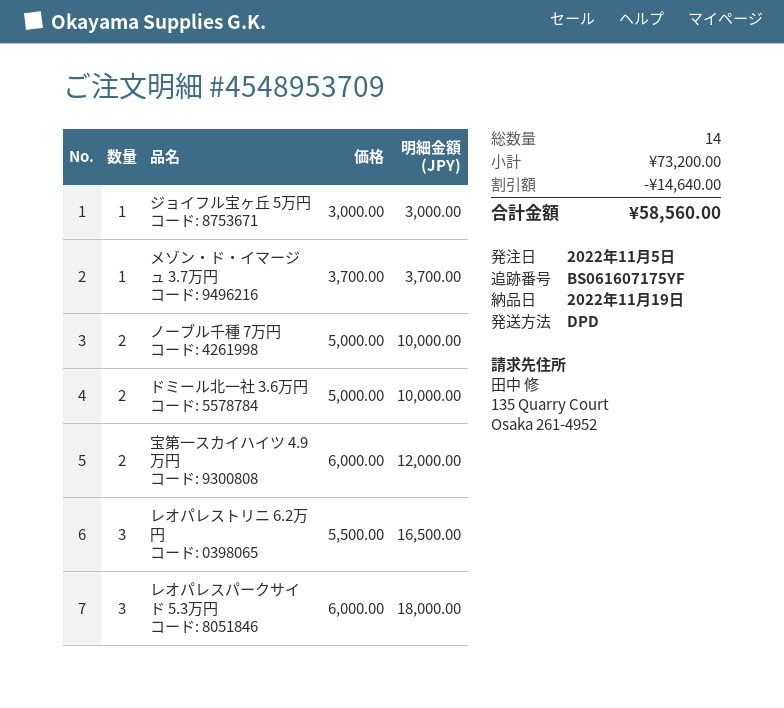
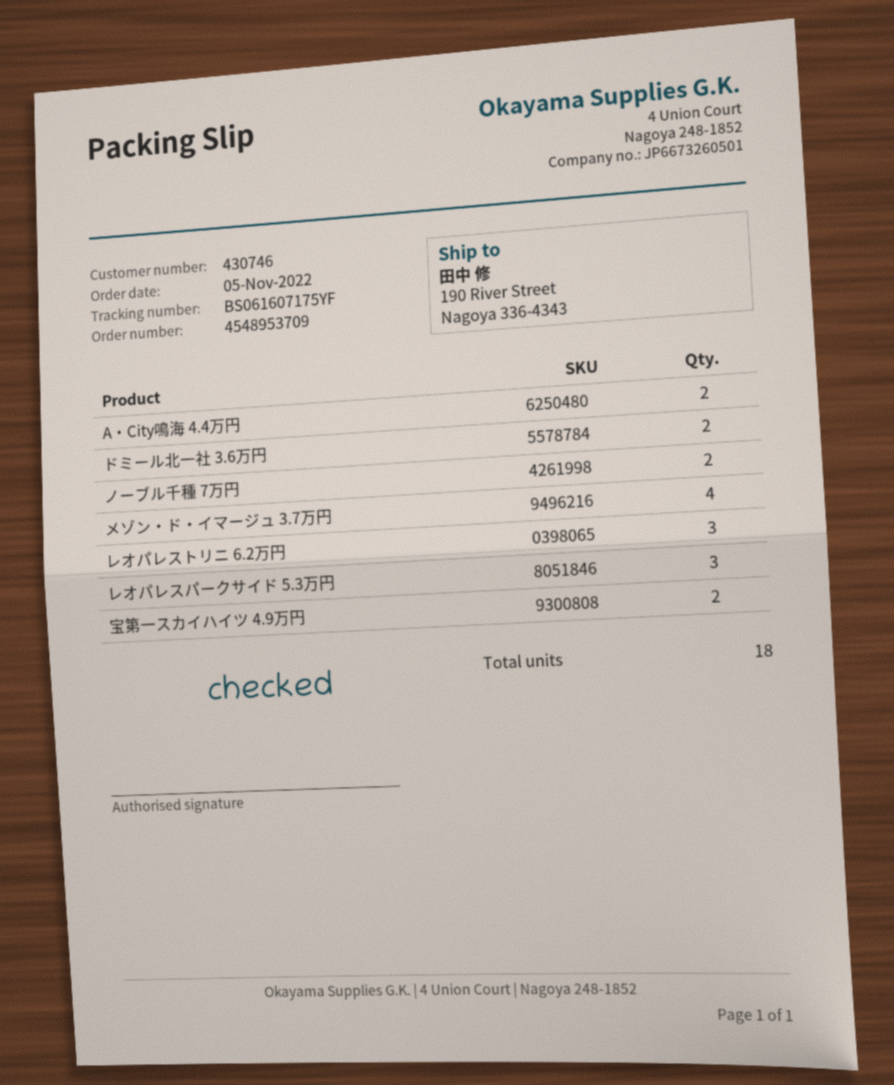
ジョイフル宝ヶ丘 5万円: 1 -> none
メゾン・ド・イマージュ 3.7万円: 1 -> 4
A・City鳴海 4.4万円: none -> 2
total quantity: 14 -> 18

